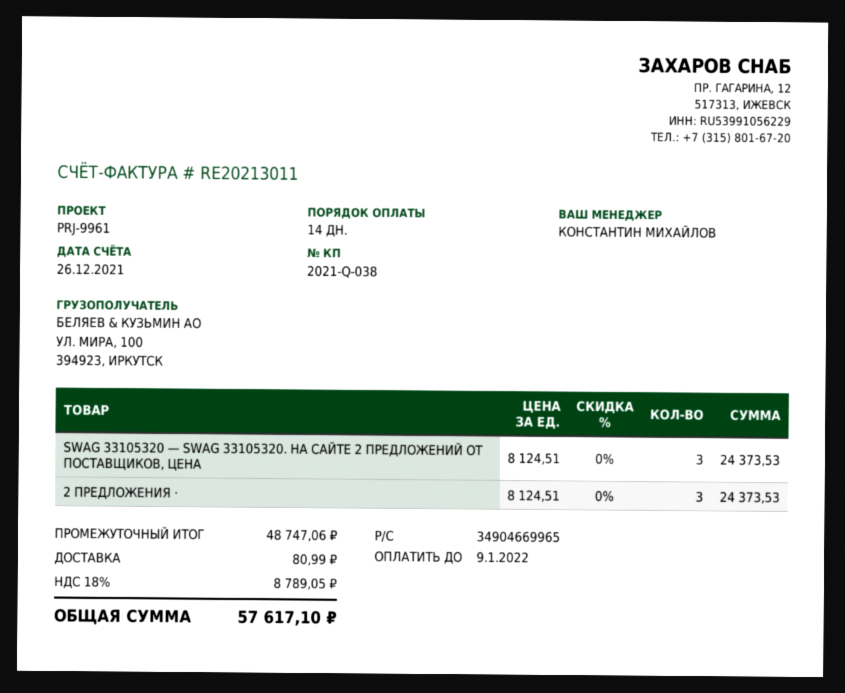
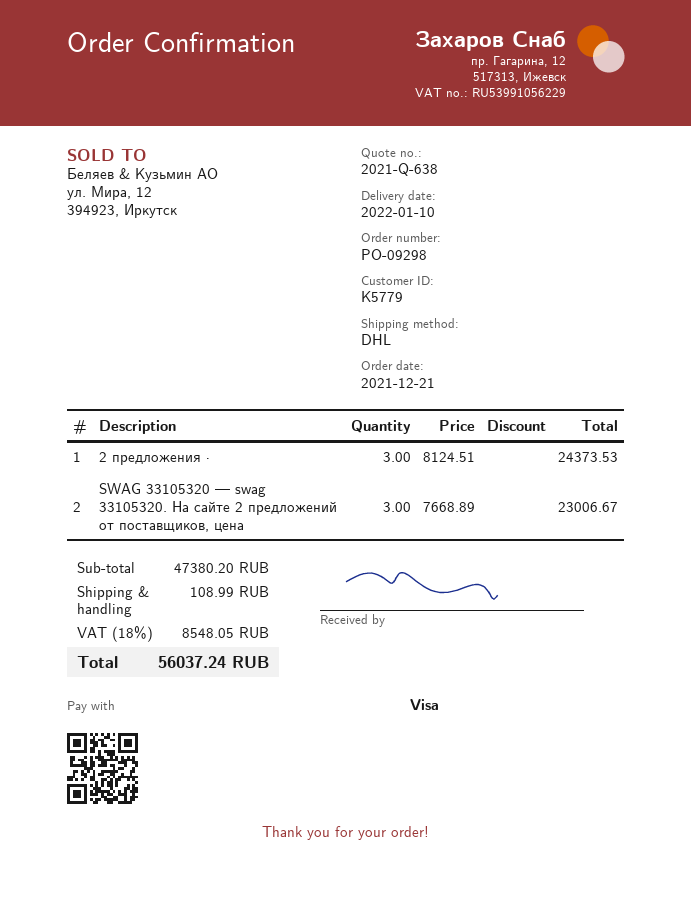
quote number: 2021-Q-038 -> 2021-Q-638
SWAG 33105320 — SWAG 33105320. НА САЙТЕ 2 ПРЕДЛОЖЕНИЙ ОТ ПОСТАВЩИКОВ, ЦЕНА: 3 x 8124.51 = 24373.53 -> 3 x 7668.89 = 23006.67
subtotal: 48747.06 -> 47380.20
shipping: 80.99 -> 108.99
tax: 18% = 8789.05 -> 18% = 8548.05
total: 57617.10 -> 56037.24

